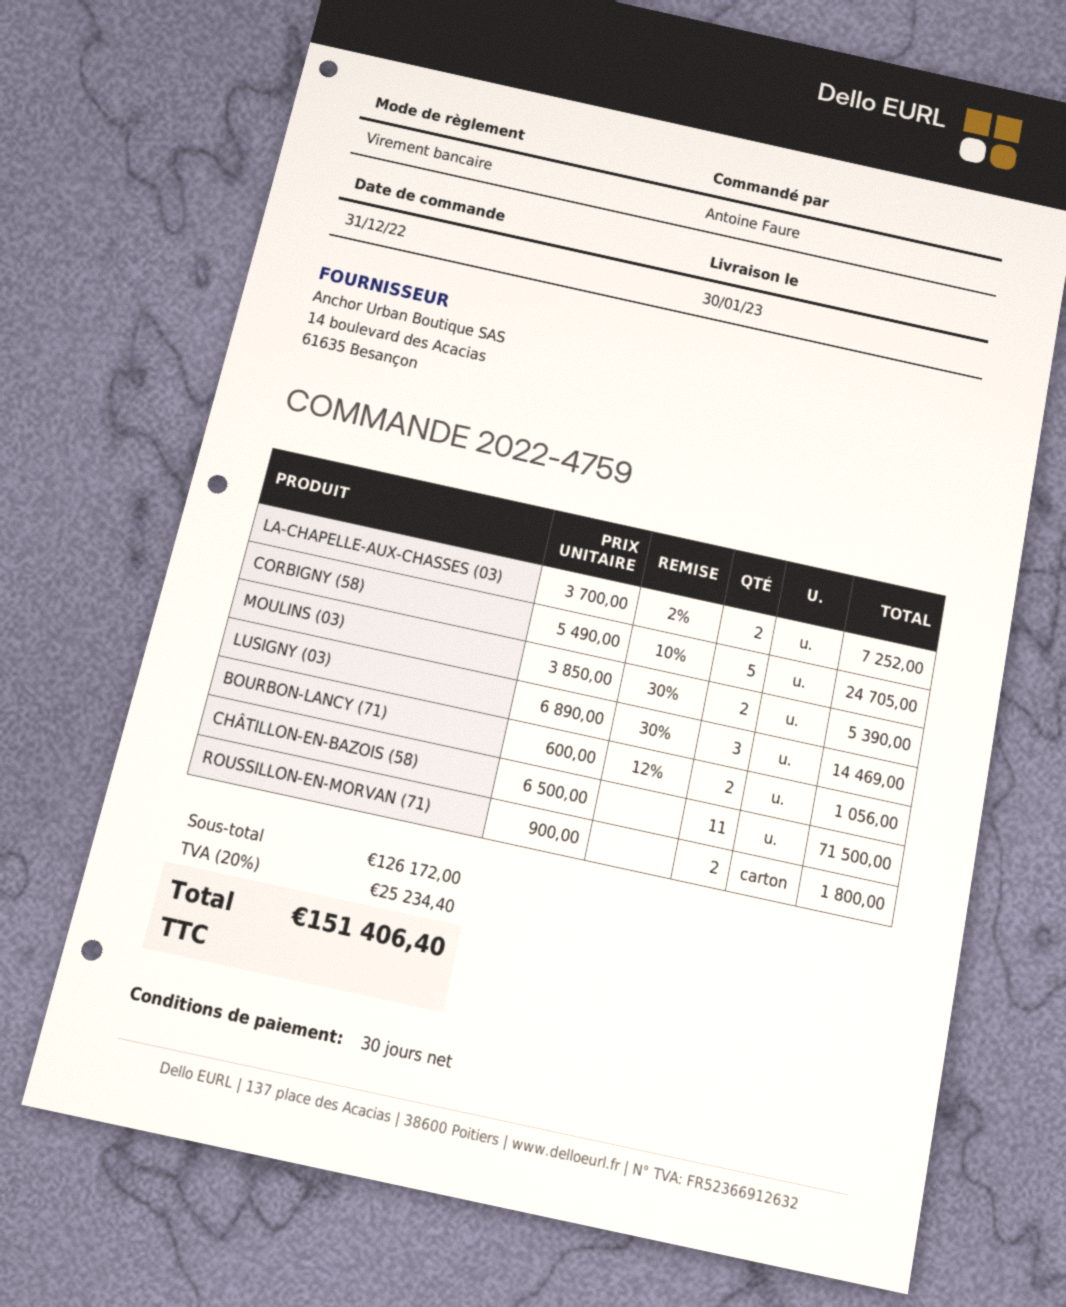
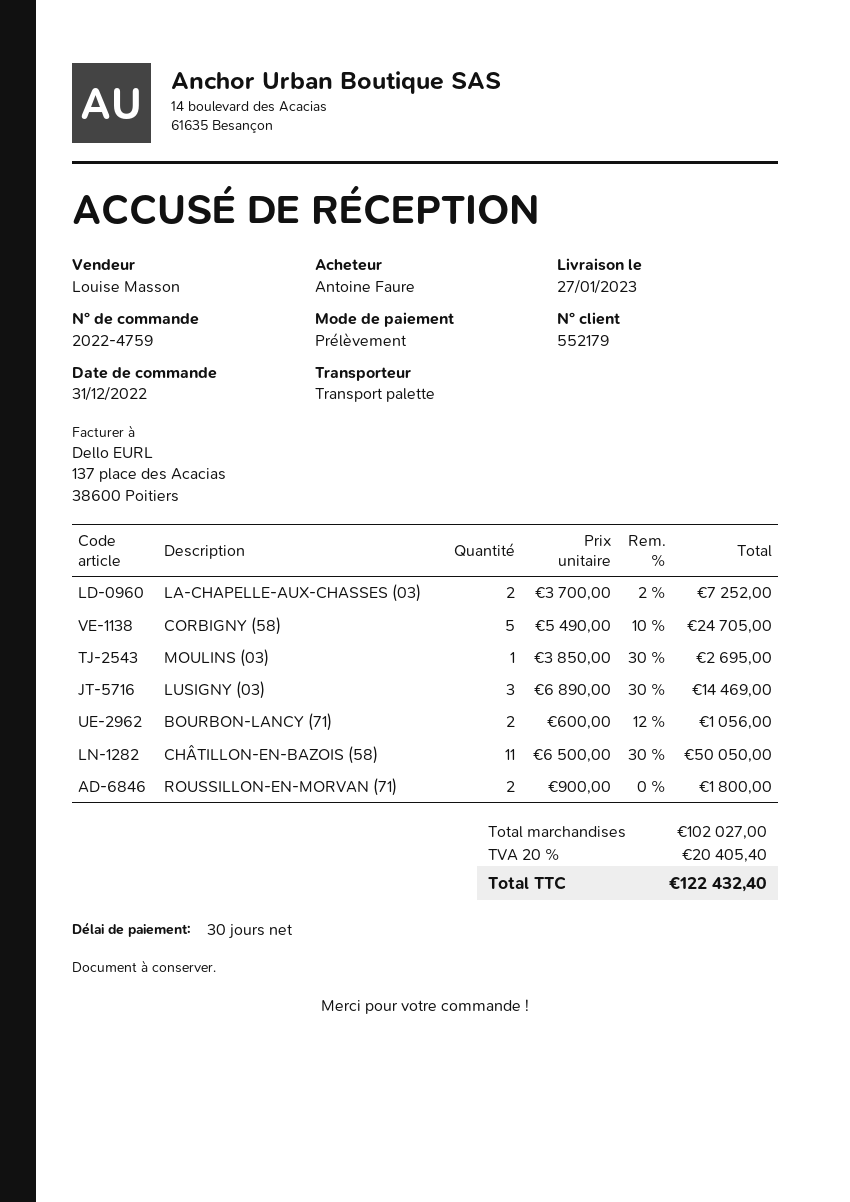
delivery date: 2023-01-30 -> 2023-01-27
payment method: bank transfer -> direct debit
MOULINS (03): 2 x 3850.00 - 30% = 5390.00 -> 1 x 3850.00 - 30% = 2695.00
CHÂTILLON-EN-BAZOIS (58): 11 x 6500.00 = 71500.00 -> 11 x 6500.00 - 30% = 50050.00
subtotal: 126172.00 -> 102027.00
tax: 20% = 25234.40 -> 20% = 20405.40
total: 151406.40 -> 122432.40

